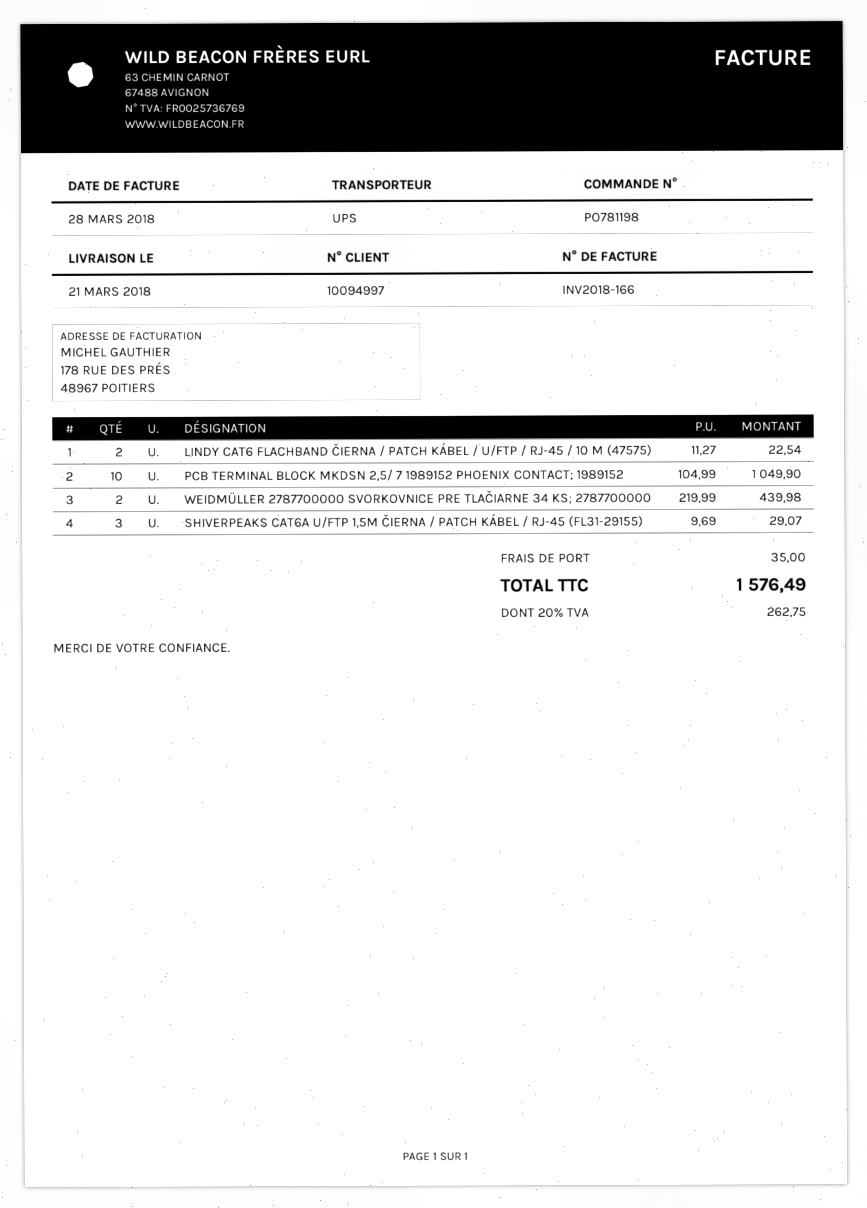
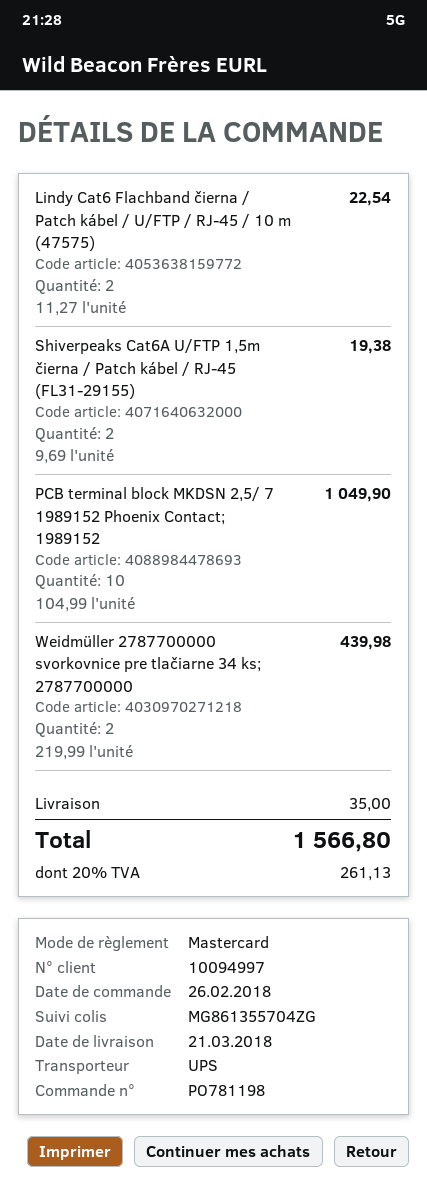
SHIVERPEAKS CAT6A U/FTP 1,5M ČIERNA / PATCH KÁBEL / RJ-45 (FL31-29155): 3 x 9.69 = 29.07 -> 2 x 9.69 = 19.38
tax: 20% = 262.75 -> 20% = 261.13
total: 1576.49 -> 1566.80

